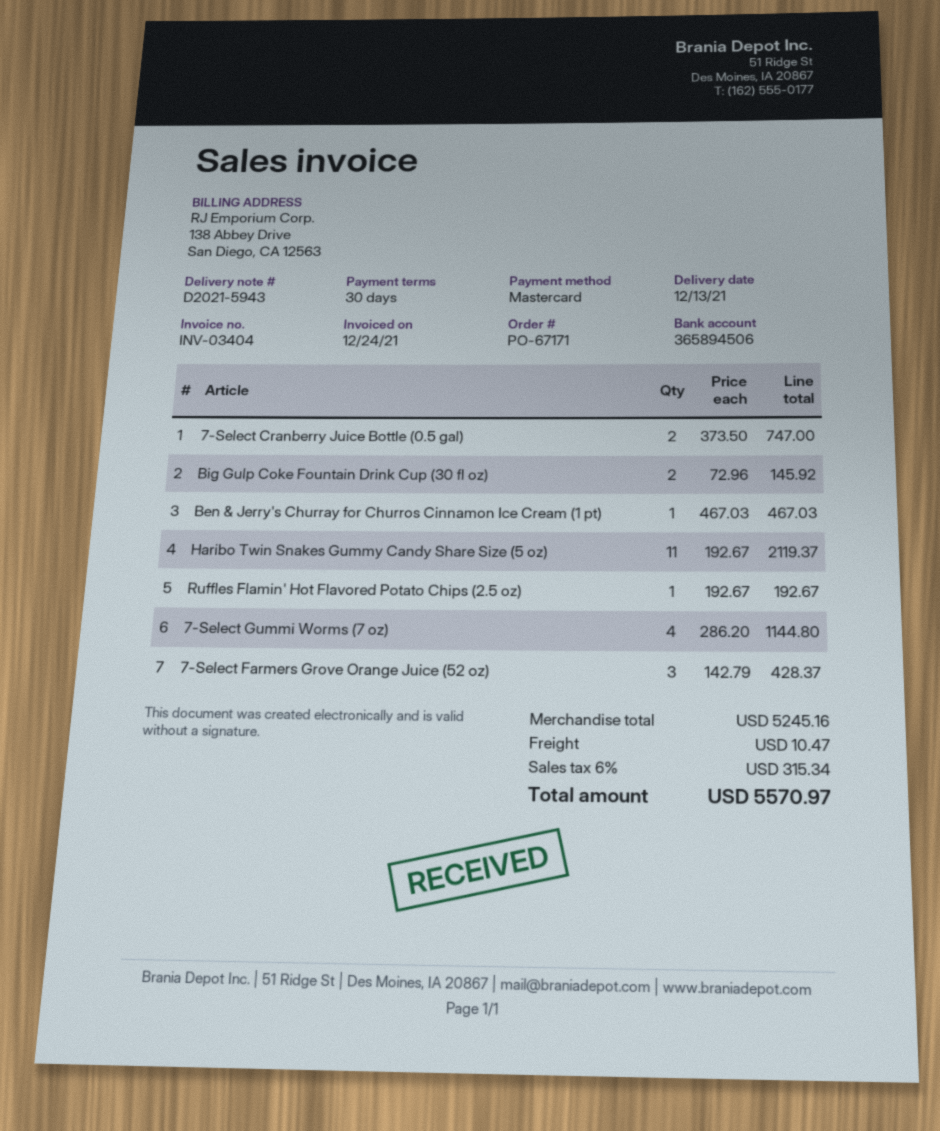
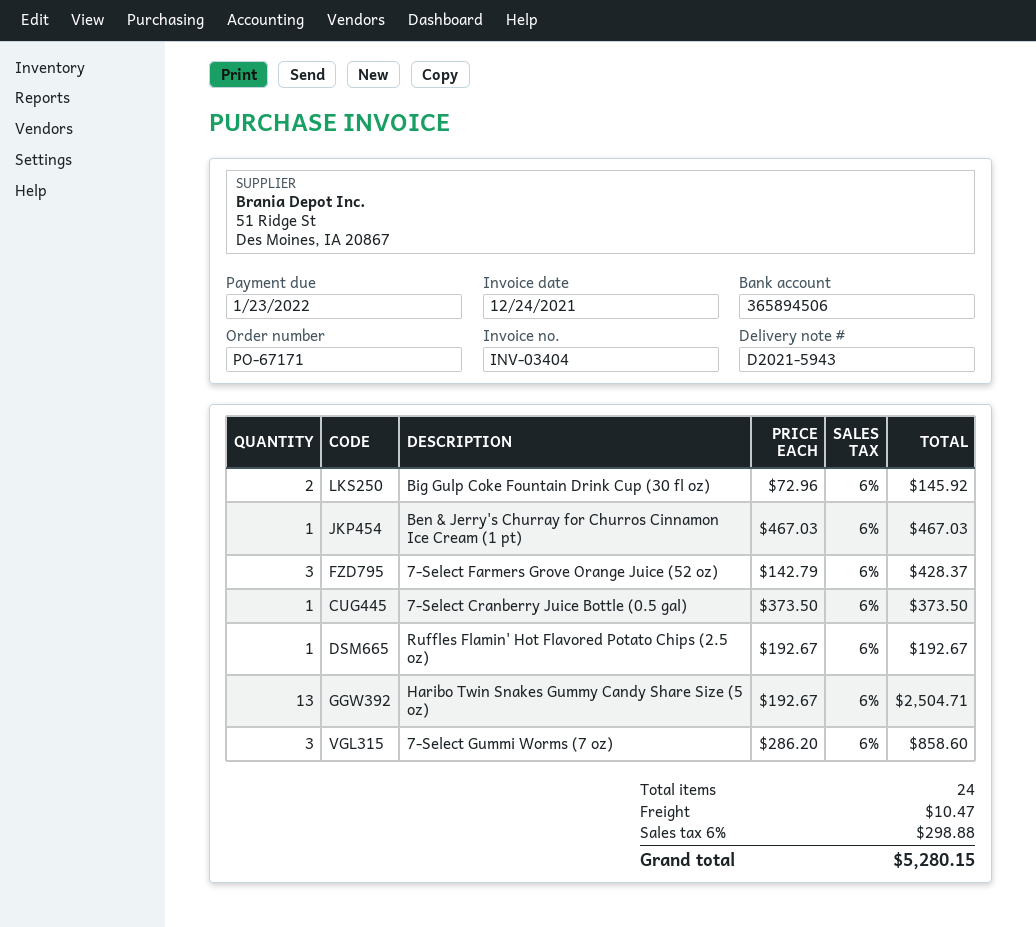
7-Select Cranberry Juice Bottle (0.5 gal): 2 x 373.50 = 747.00 -> 1 x 373.50 = 373.50
Haribo Twin Snakes Gummy Candy Share Size (5 oz): 11 x 192.67 = 2119.37 -> 13 x 192.67 = 2504.71
7-Select Gummi Worms (7 oz): 4 x 286.20 = 1144.80 -> 3 x 286.20 = 858.60
tax: 6% = 315.34 -> 6% = 298.88
total: 5570.97 -> 5280.15

